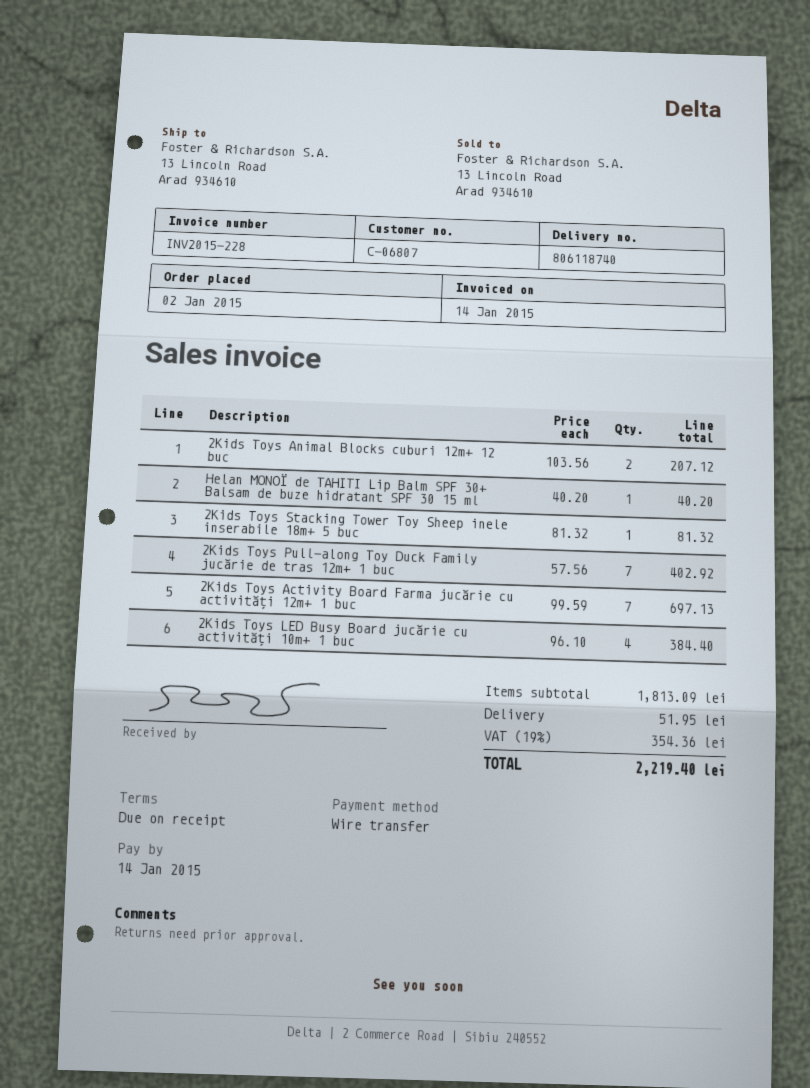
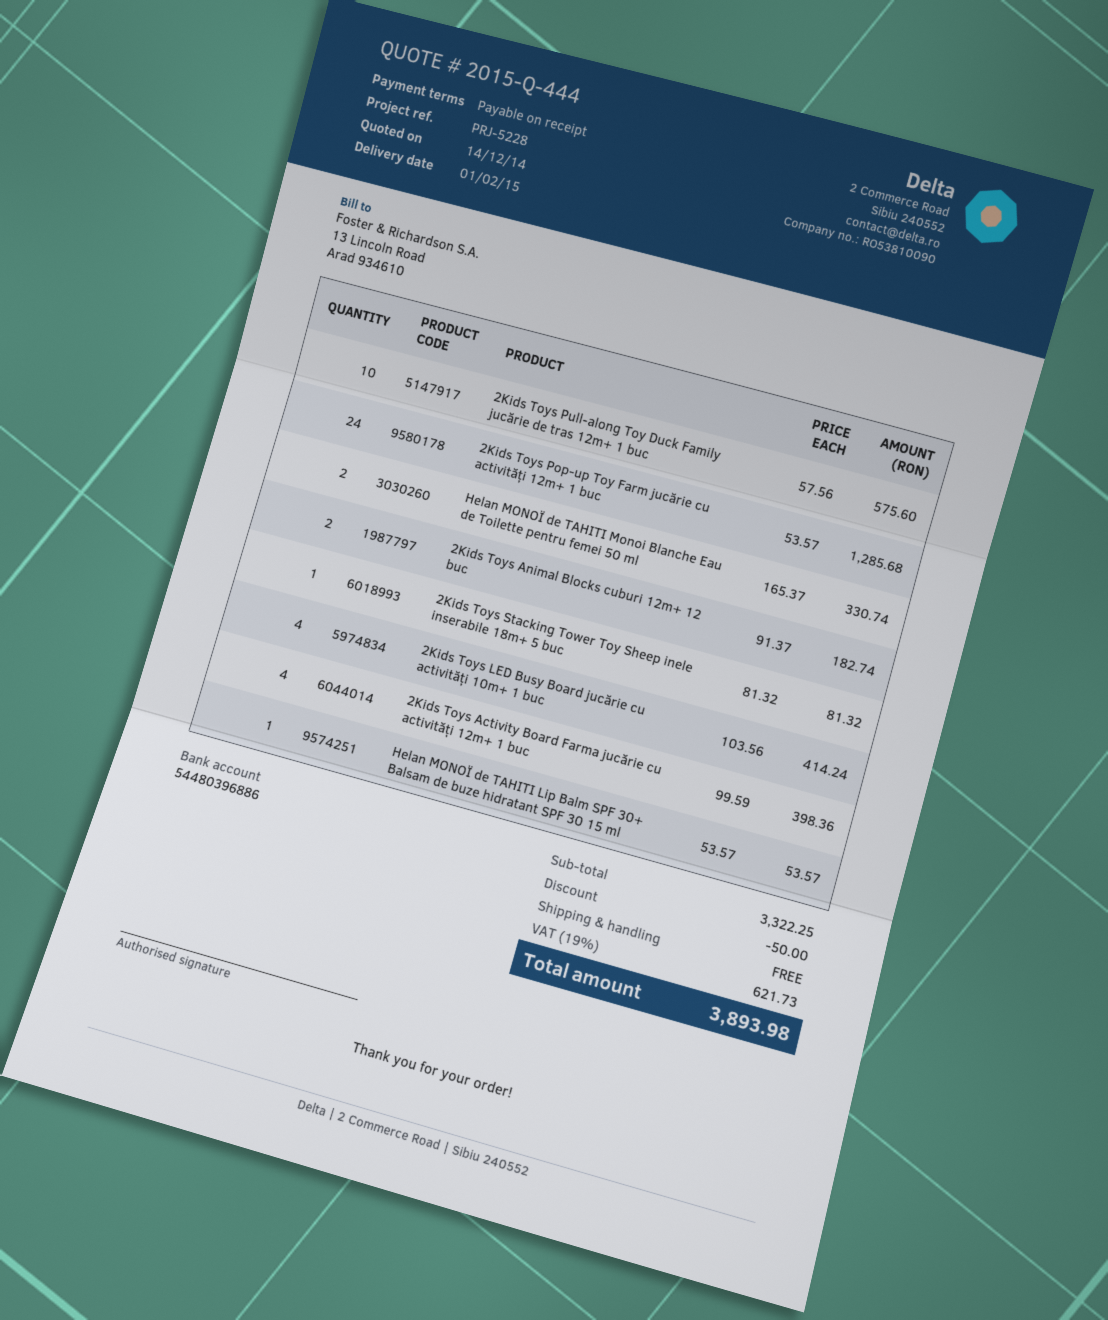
2Kids Toys Animal Blocks cuburi 12m+ 12 buc: 2 x 103.56 = 207.12 -> 2 x 91.37 = 182.74
Helan MONOÏ de TAHITI Lip Balm SPF 30+ Balsam de buze hidratant SPF 30 15 ml: 1 x 40.20 = 40.20 -> 1 x 53.57 = 53.57
2Kids Toys Pull-along Toy Duck Family jucărie de tras 12m+ 1 buc: 7 x 57.56 = 402.92 -> 10 x 57.56 = 575.60
2Kids Toys Activity Board Farma jucărie cu activități 12m+ 1 buc: 7 x 99.59 = 697.13 -> 4 x 99.59 = 398.36
2Kids Toys LED Busy Board jucărie cu activități 10m+ 1 buc: 4 x 96.10 = 384.40 -> 4 x 103.56 = 414.24
2Kids Toys Pop-up Toy Farm jucărie cu activități 12m+ 1 buc: none -> 24 x 53.57 = 1285.68
Helan MONOÏ de TAHITI Monoi Blanche Eau de Toilette pentru femei 50 ml: none -> 2 x 165.37 = 330.74
subtotal: 1813.09 -> 3322.25
discount: none -> 50.00
shipping: 51.95 -> 0.00
tax: 19% = 354.36 -> 19% = 621.73
total: 2219.40 -> 3893.98

